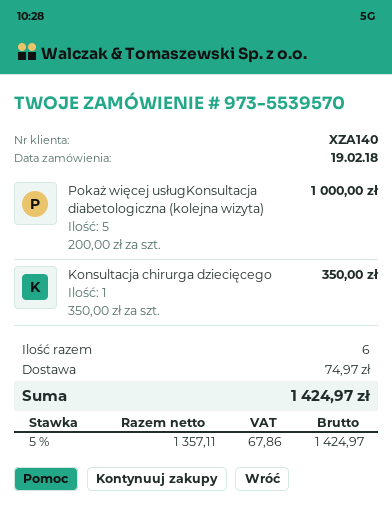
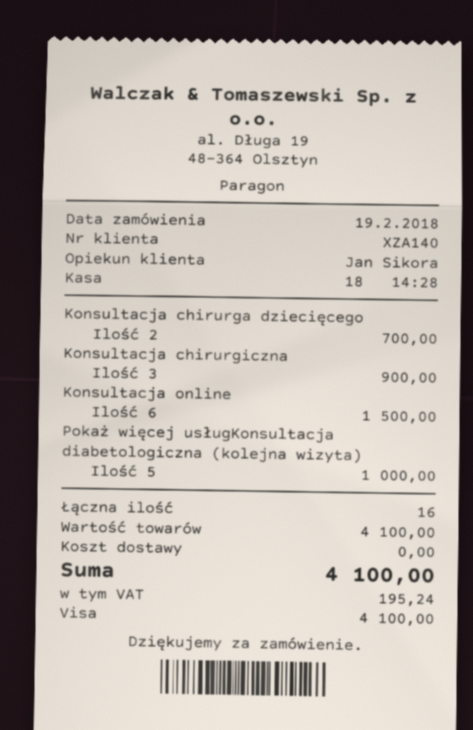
Konsultacja chirurga dziecięcego: 1 for 350.00 -> 2 for 700.00
Konsultacja chirurgiczna: none -> 3 for 900.00
Konsultacja online: none -> 6 for 1500.00
total quantity: 6 -> 16
shipping: 74.97 -> 0.00
tax: 67.86 -> 195.24
total: 1424.97 -> 4100.00

